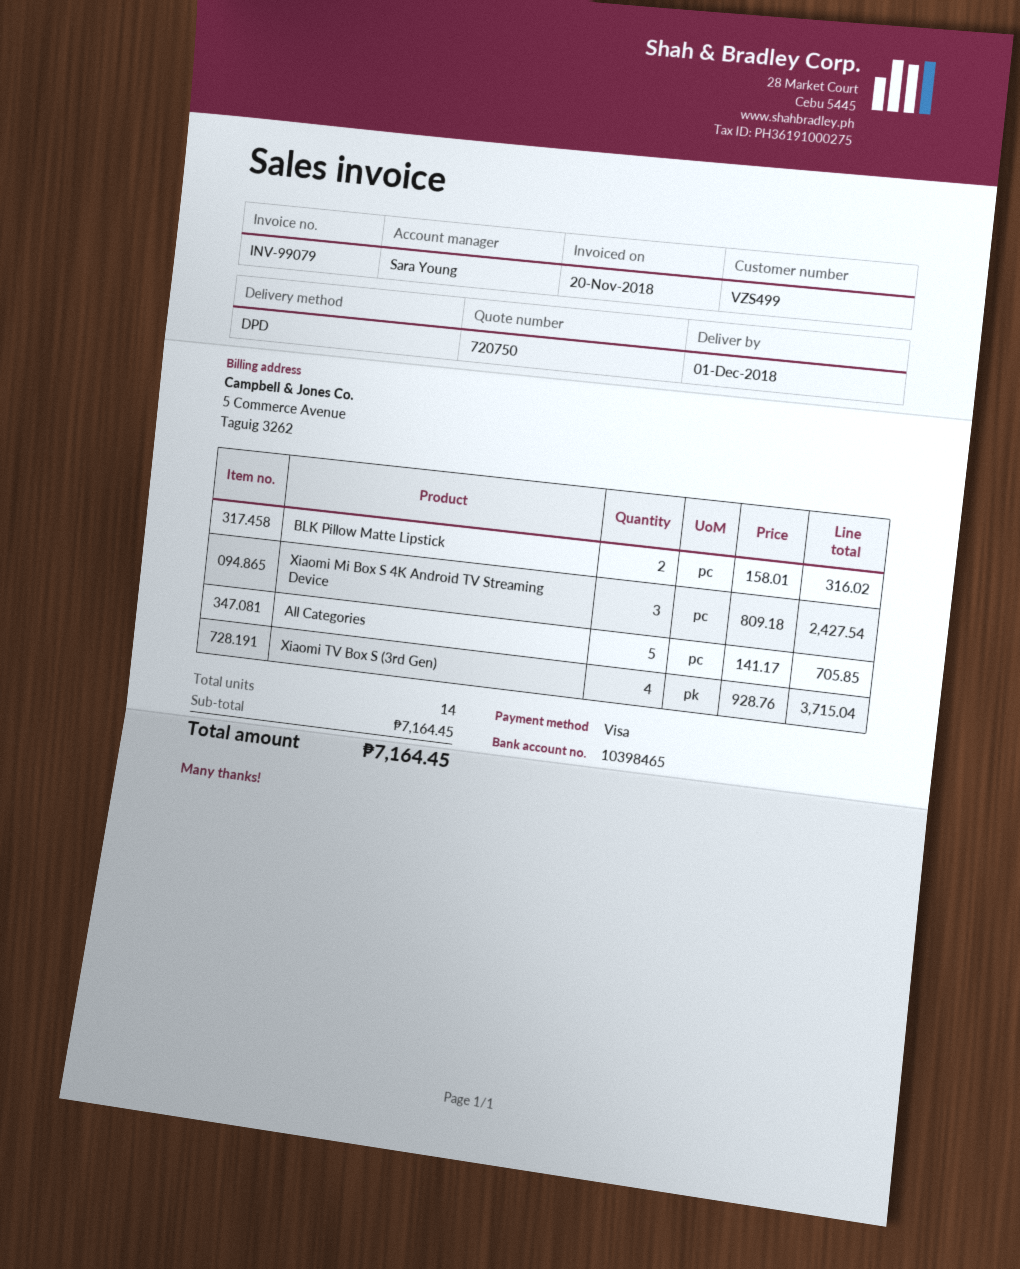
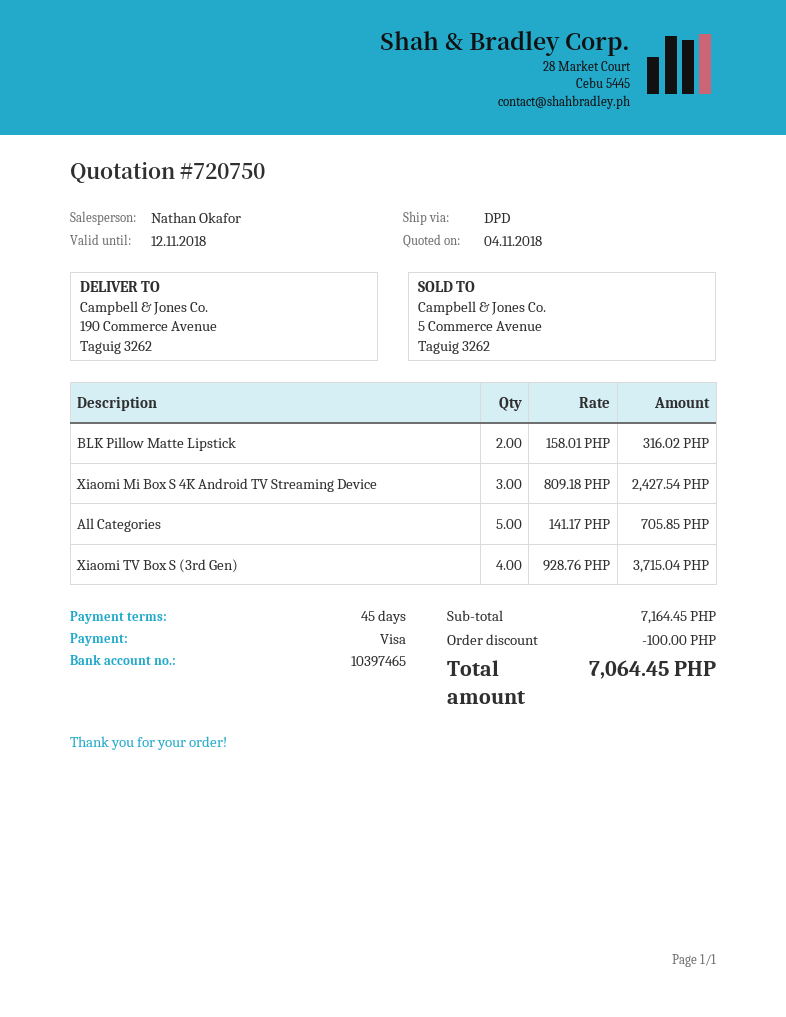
sales rep: Sara Young -> Nathan Okafor
bank account: 10398465 -> 10397465
discount: none -> 100.00
total: 7164.45 -> 7064.45

